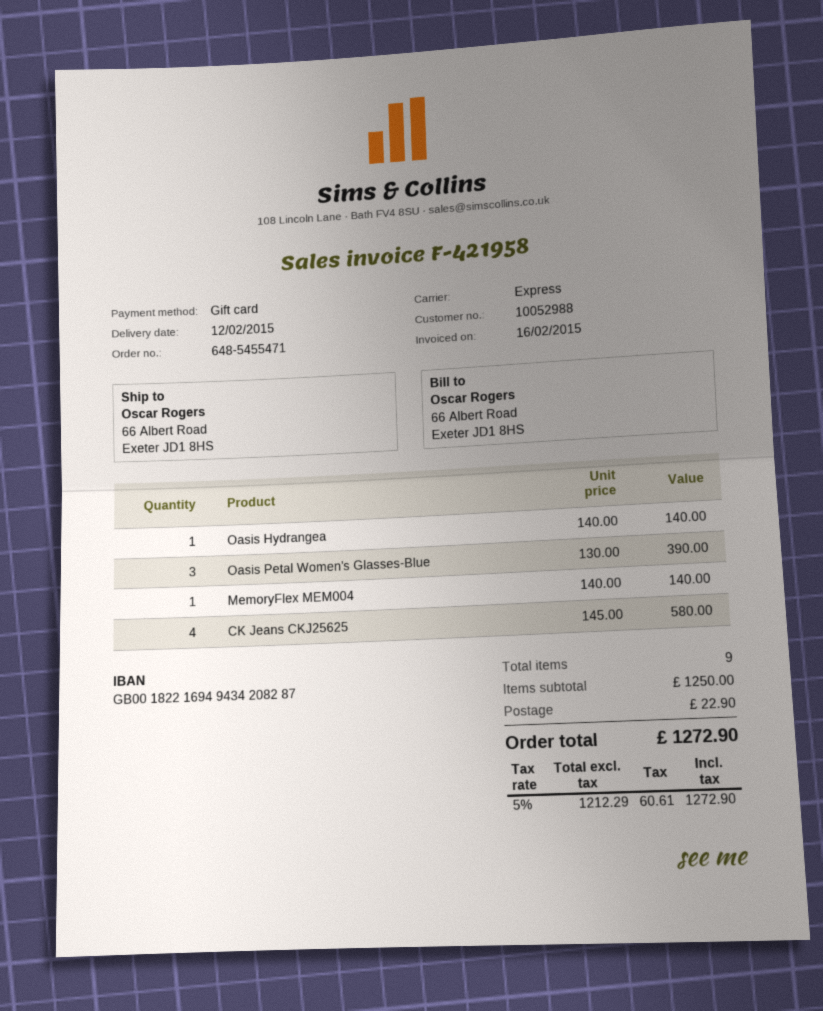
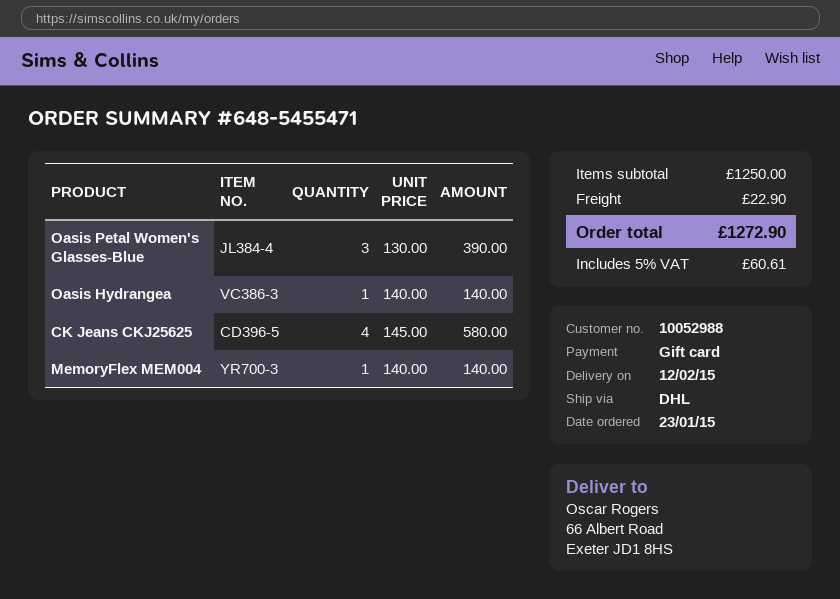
shipping method: express -> DHL

